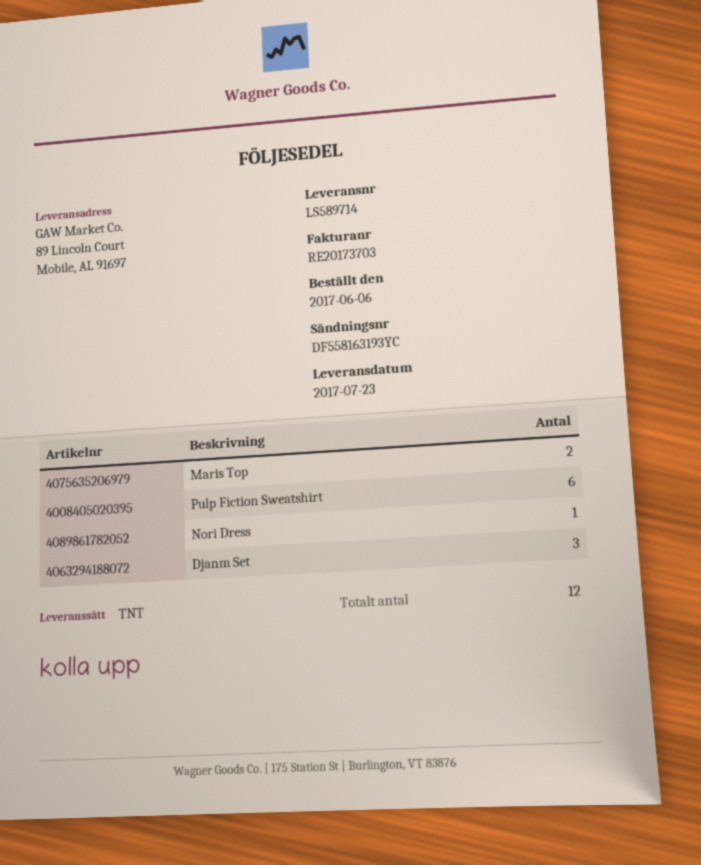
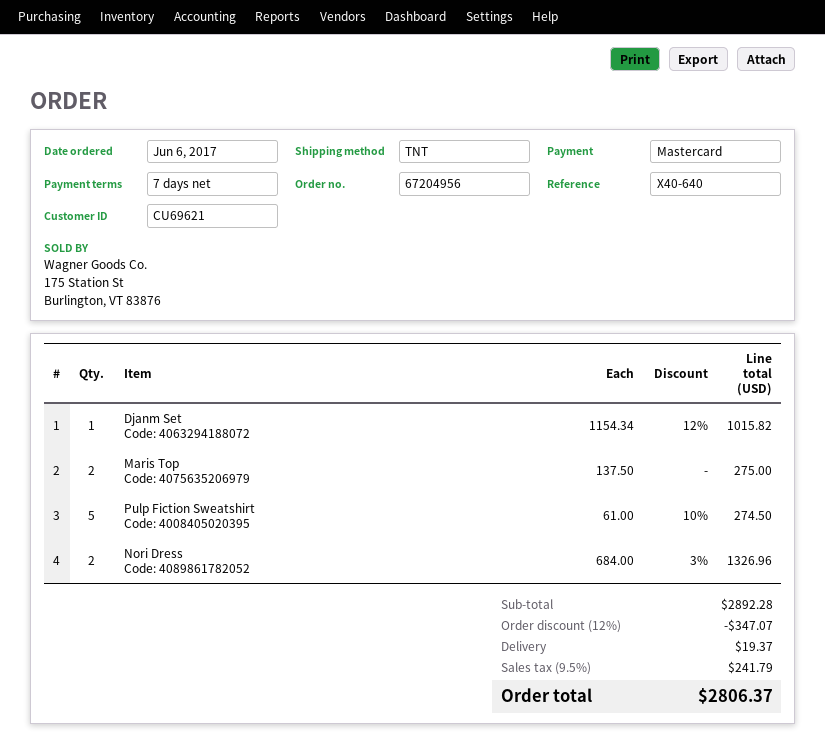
Pulp Fiction Sweatshirt: 6 -> 5
Nori Dress: 1 -> 2
Djanm Set: 3 -> 1

